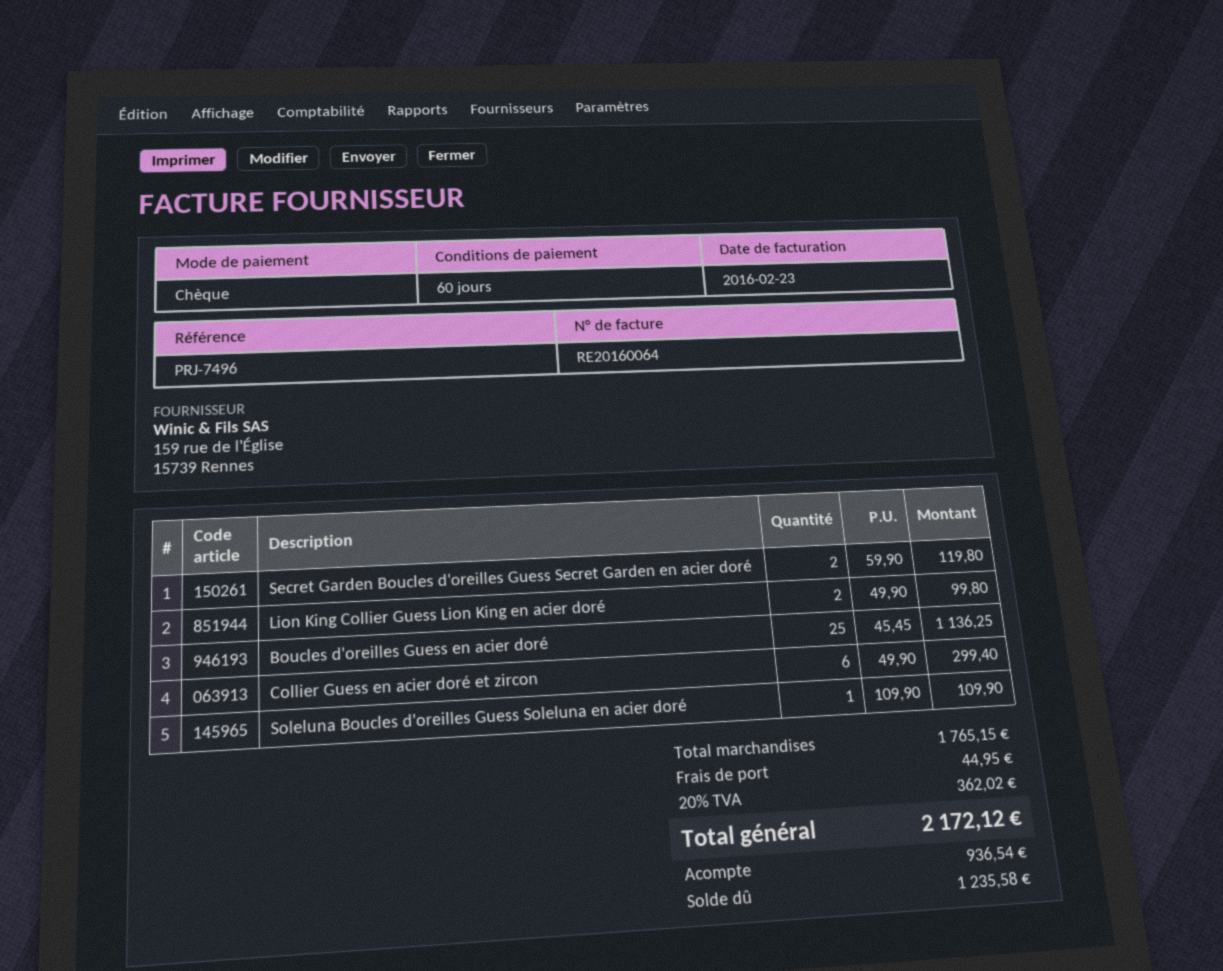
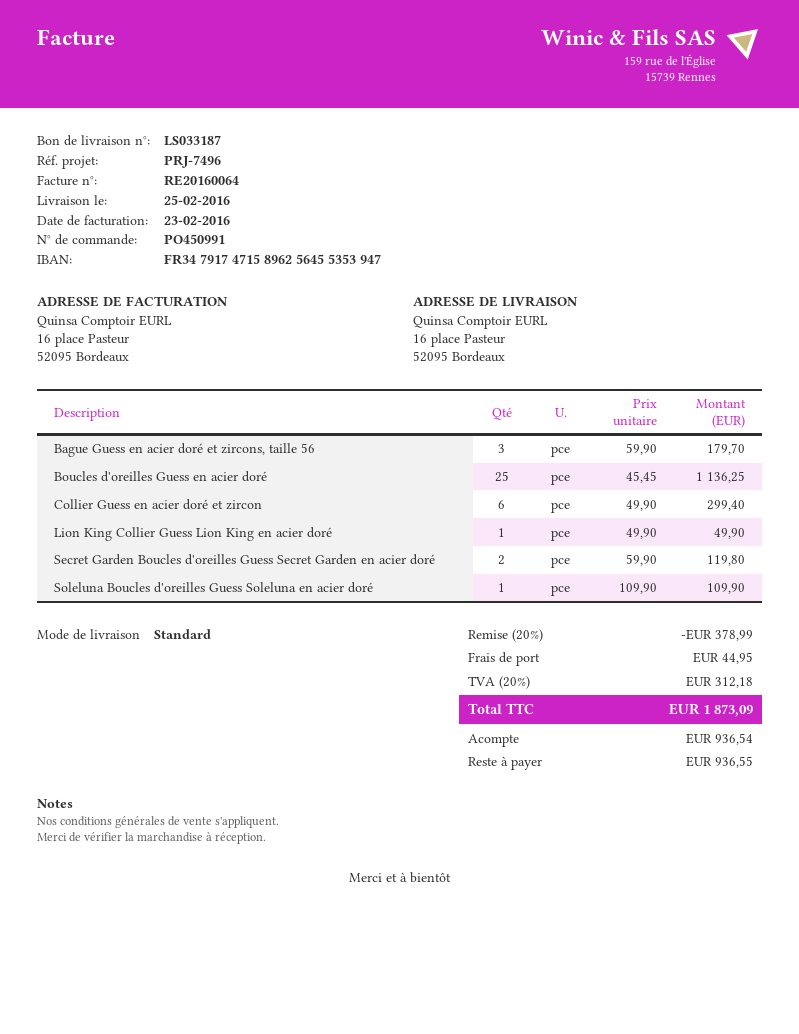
Lion King Collier Guess Lion King en acier doré: 2 x 49.90 = 99.80 -> 1 x 49.90 = 49.90
Bague Guess en acier doré et zircons, taille 56: none -> 3 x 59.90 = 179.70
discount: none -> 20% = 378.99
tax: 20% = 362.02 -> 20% = 312.18
total: 2172.12 -> 1873.09
balance: 1235.58 -> 936.55

